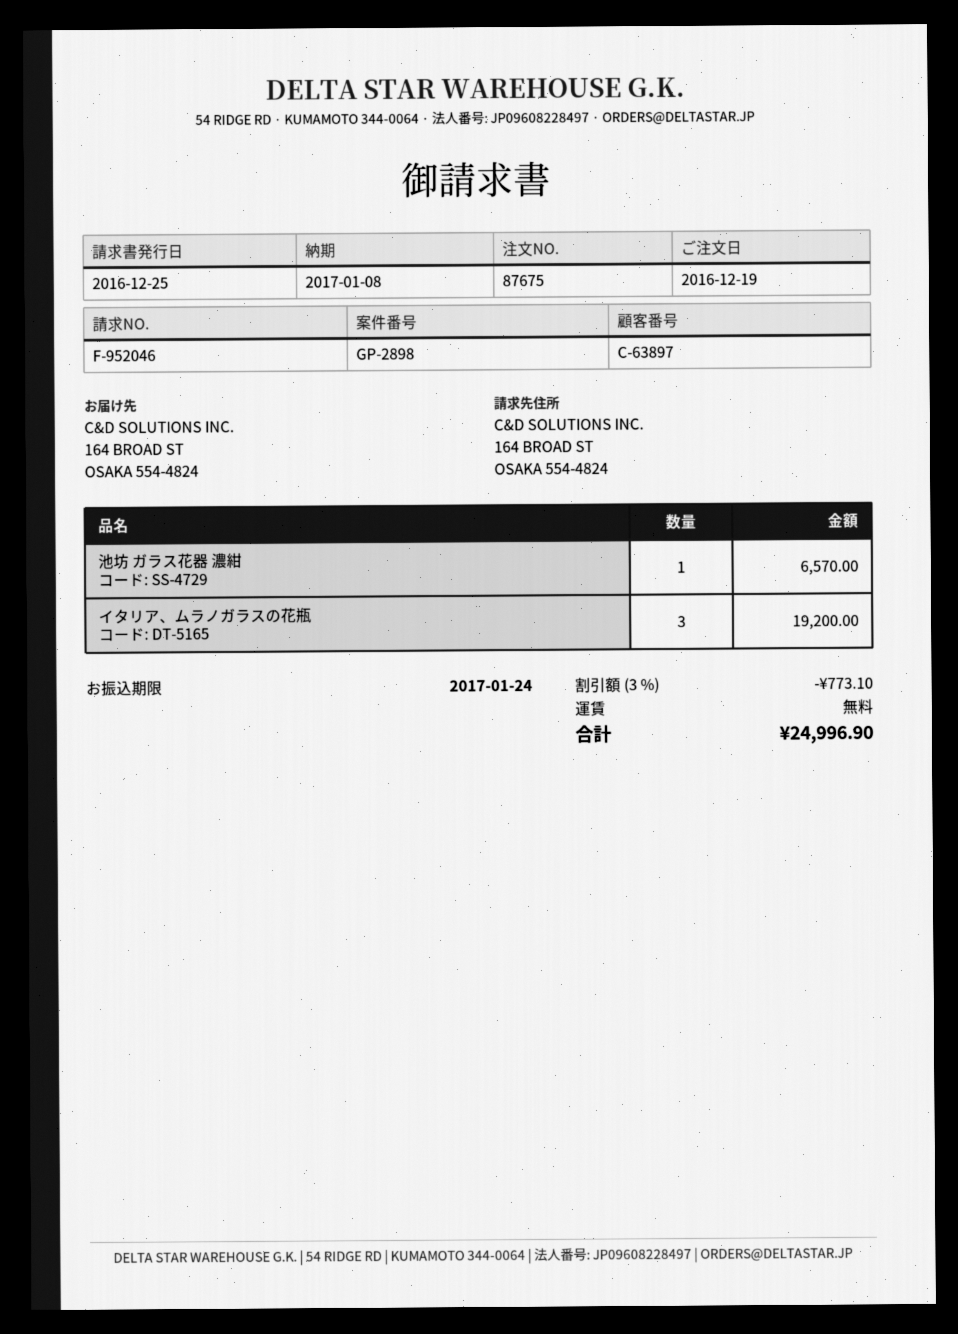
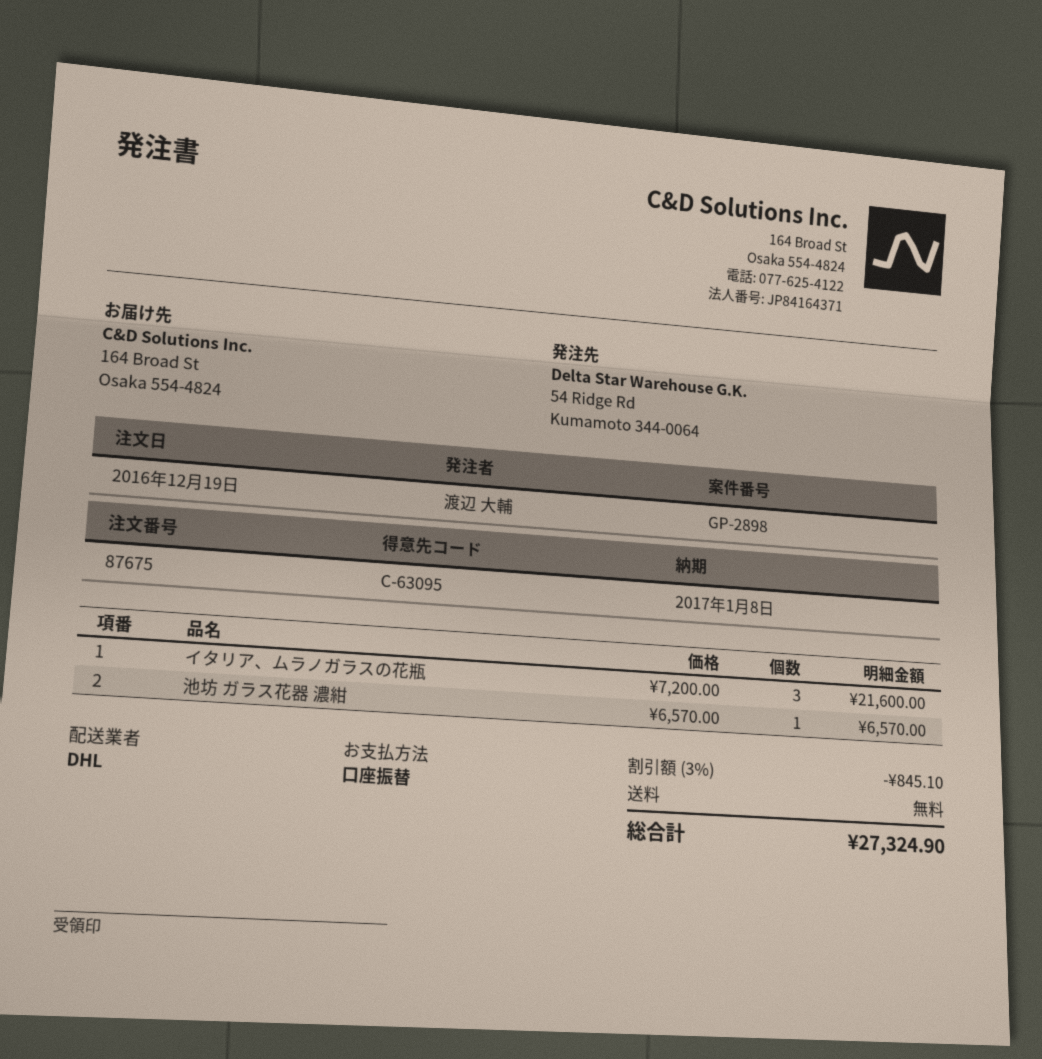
customer number: C-63897 -> C-63095
イタリア、ムラノガラスの花瓶: 3 for 19200.00 -> 3 for 21600.00
discount: 3% = 773.10 -> 3% = 845.10
total: 24996.90 -> 27324.90

